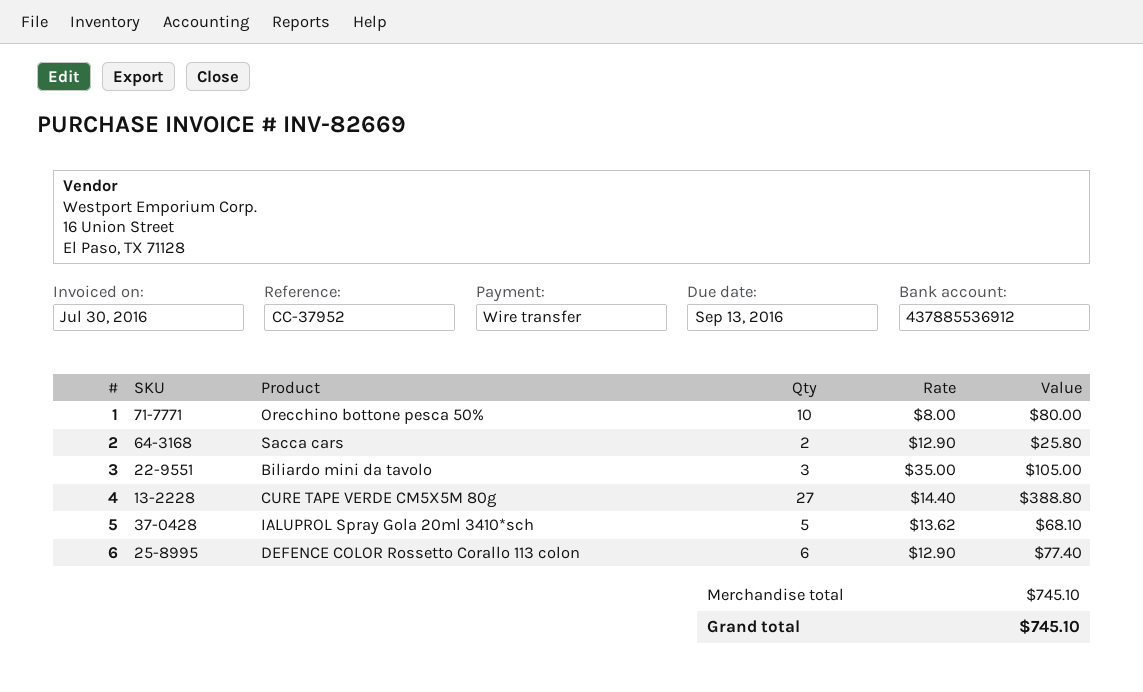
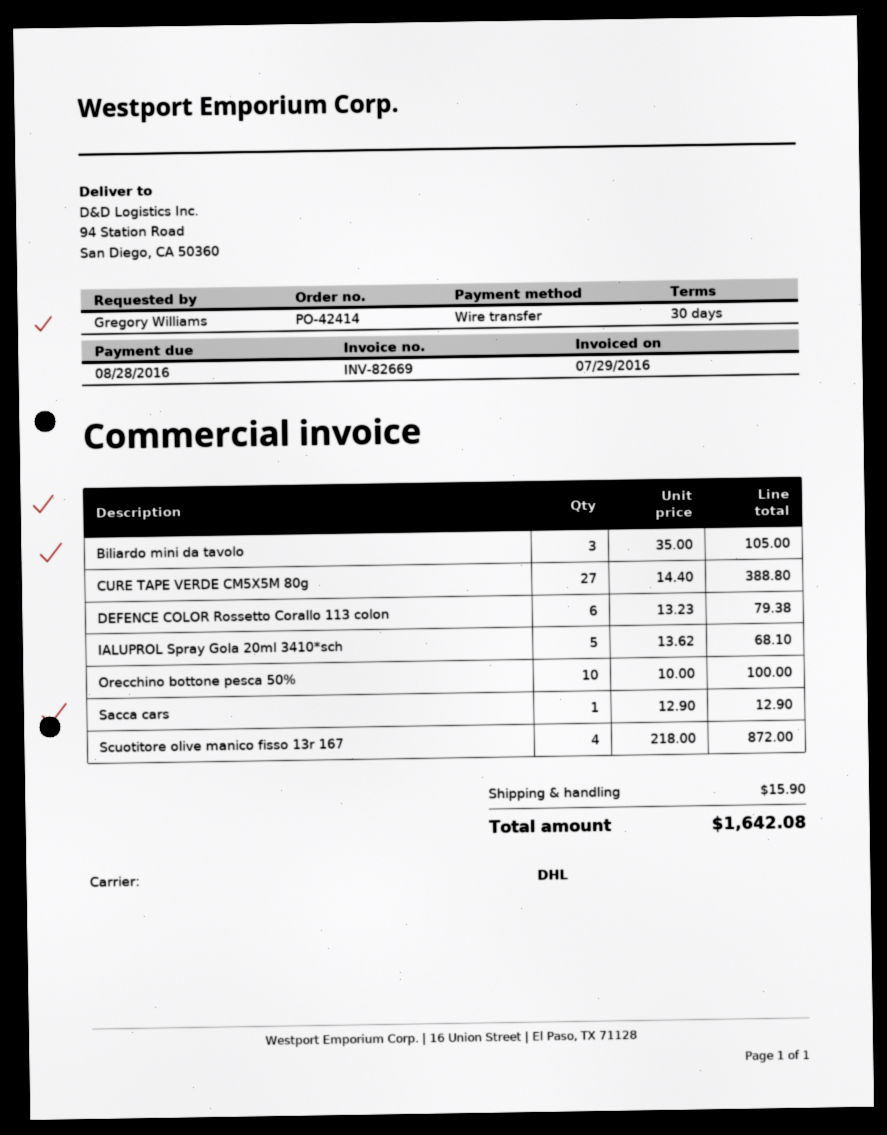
invoice date: 2016-07-30 -> 2016-07-29
due date: 2016-09-13 -> 2016-08-28
Orecchino bottone pesca 50%: 10 x 8.00 = 80.00 -> 10 x 10.00 = 100.00
Sacca cars: 2 x 12.90 = 25.80 -> 1 x 12.90 = 12.90
DEFENCE COLOR Rossetto Corallo 113 colon: 6 x 12.90 = 77.40 -> 6 x 13.23 = 79.38
Scuotitore olive manico fisso 13r 167: none -> 4 x 218.00 = 872.00
shipping: none -> 15.90
total: 745.10 -> 1642.08

